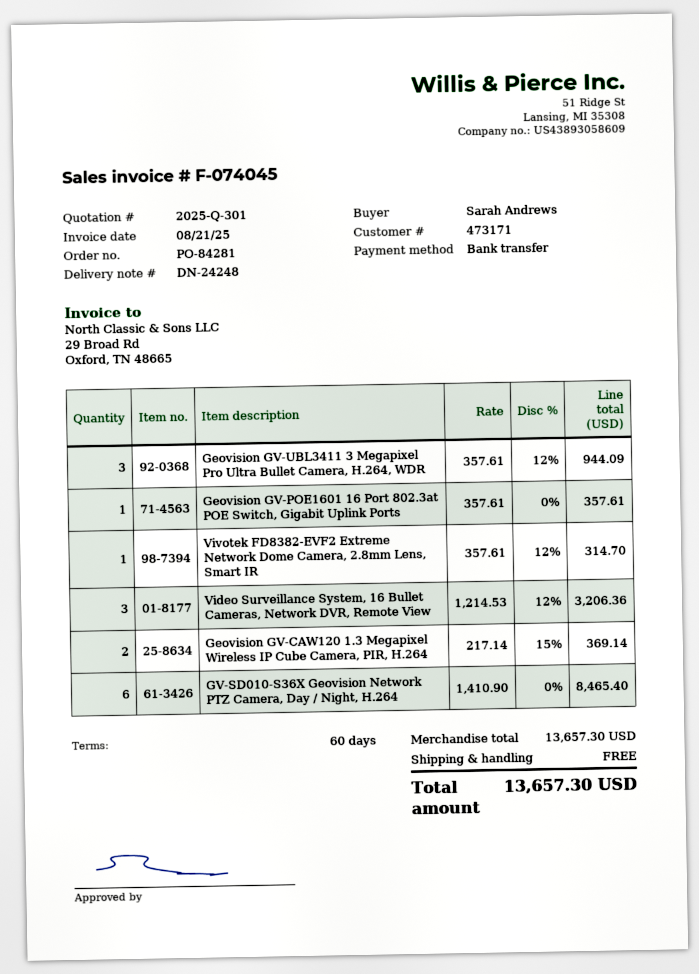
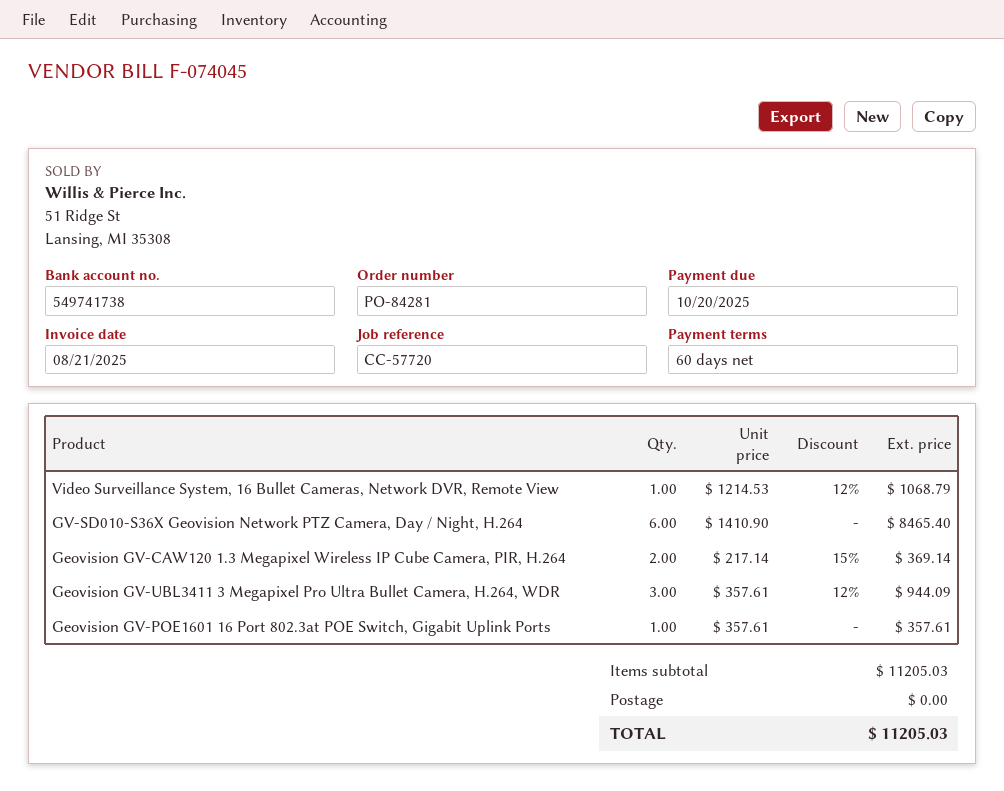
Vivotek FD8382-EVF2 Extreme Network Dome Camera, 2.8mm Lens, Smart IR: 1 x 357.61 - 12% = 314.70 -> none
Video Surveillance System, 16 Bullet Cameras, Network DVR, Remote View: 3 x 1214.53 - 12% = 3206.36 -> 1 x 1214.53 - 12% = 1068.79
subtotal: 13657.30 -> 11205.03
total: 13657.30 -> 11205.03

